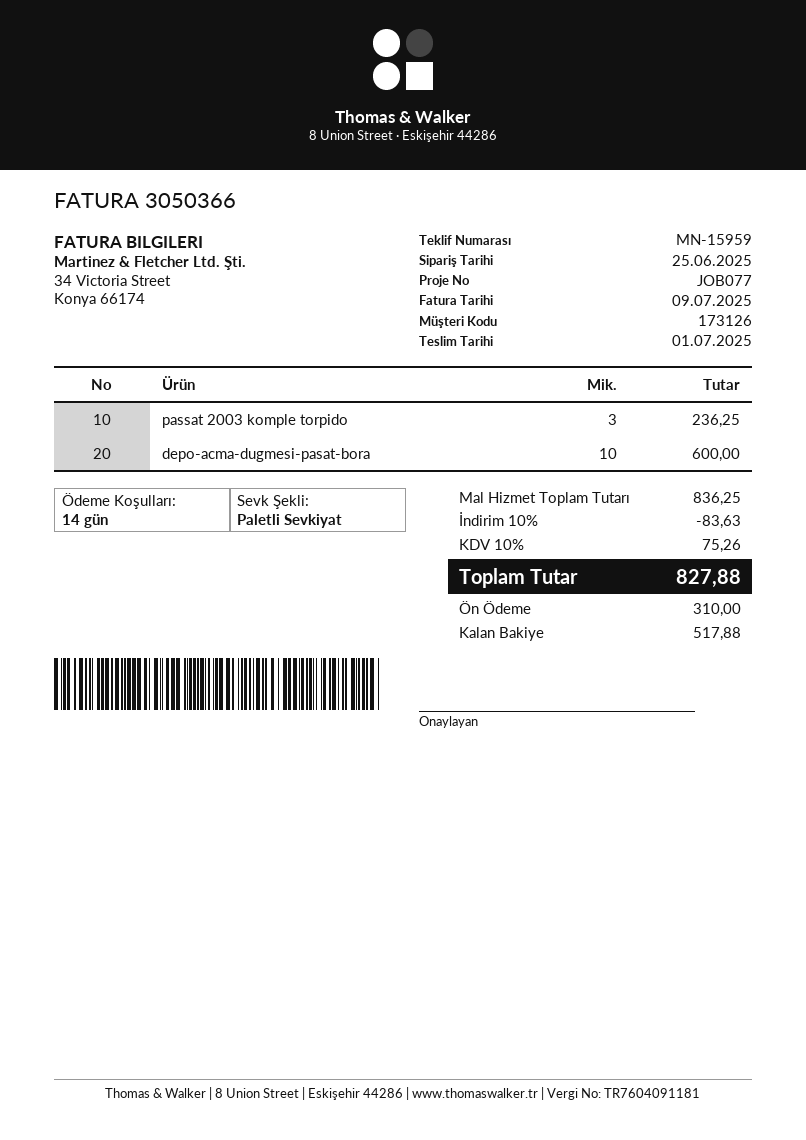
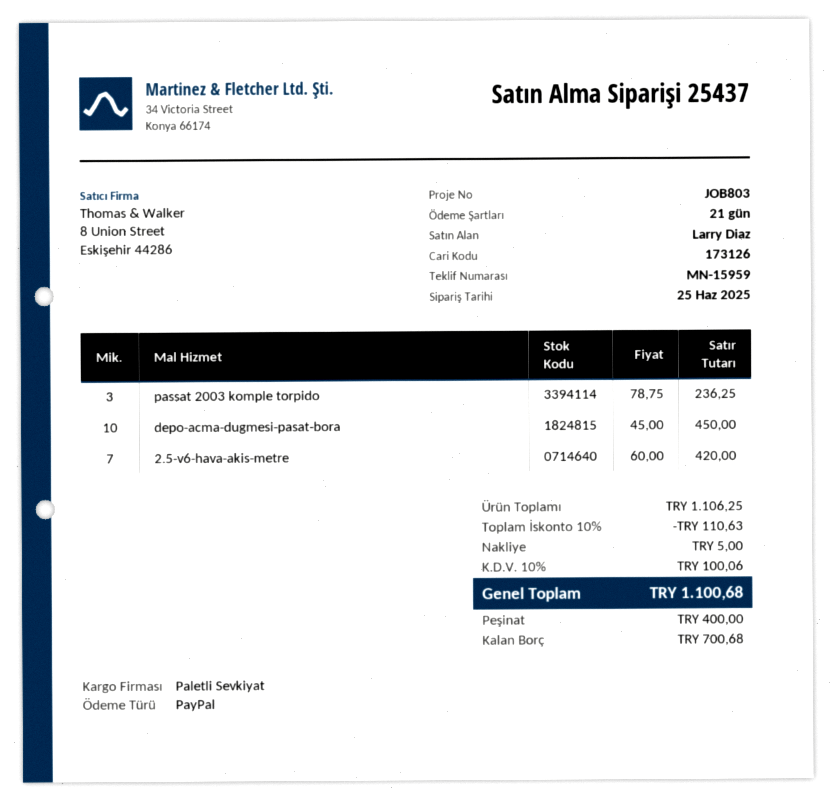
payment terms: 14 days -> 21 days
reference: JOB077 -> JOB803
depo-acma-dugmesi-pasat-bora: 10 for 600.00 -> 10 for 450.00
2.5-v6-hava-akis-metre: none -> 7 for 420.00
subtotal: 836.25 -> 1106.25
discount: 10% = 83.63 -> 10% = 110.63
shipping: none -> 5.00
tax: 10% = 75.26 -> 10% = 100.06
total: 827.88 -> 1100.68
deposit: 310.00 -> 400.00
balance: 517.88 -> 700.68

